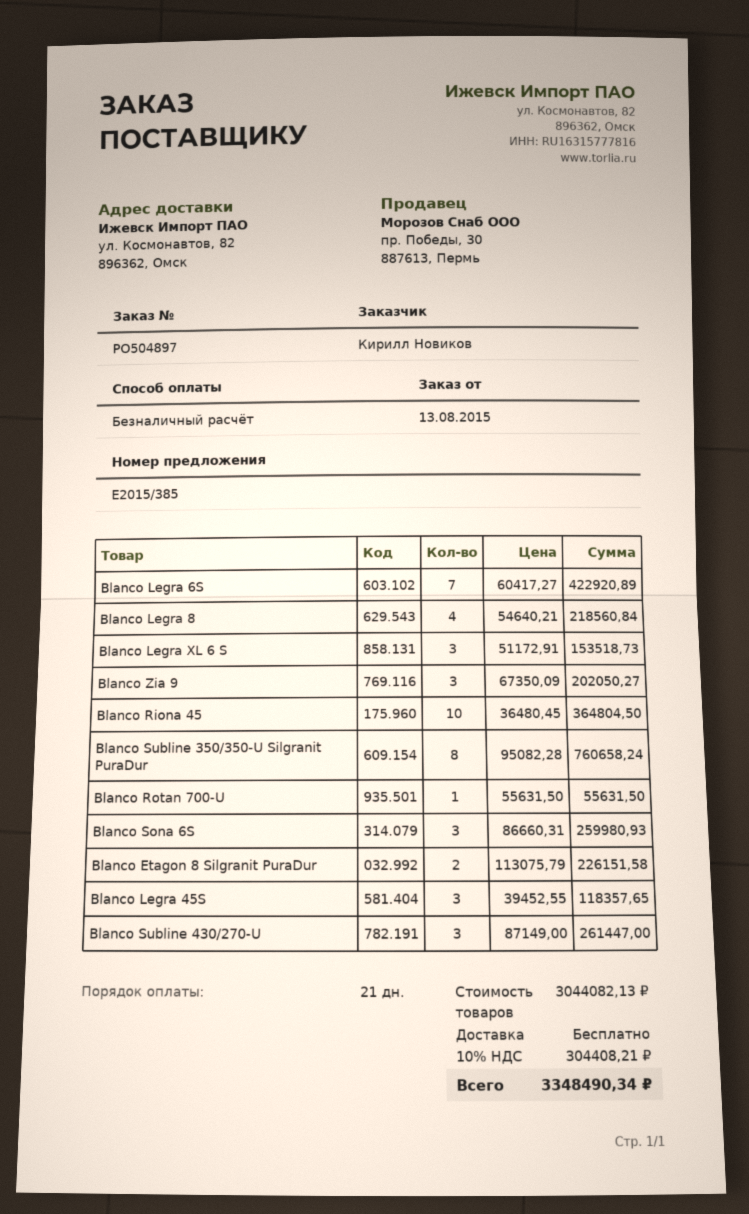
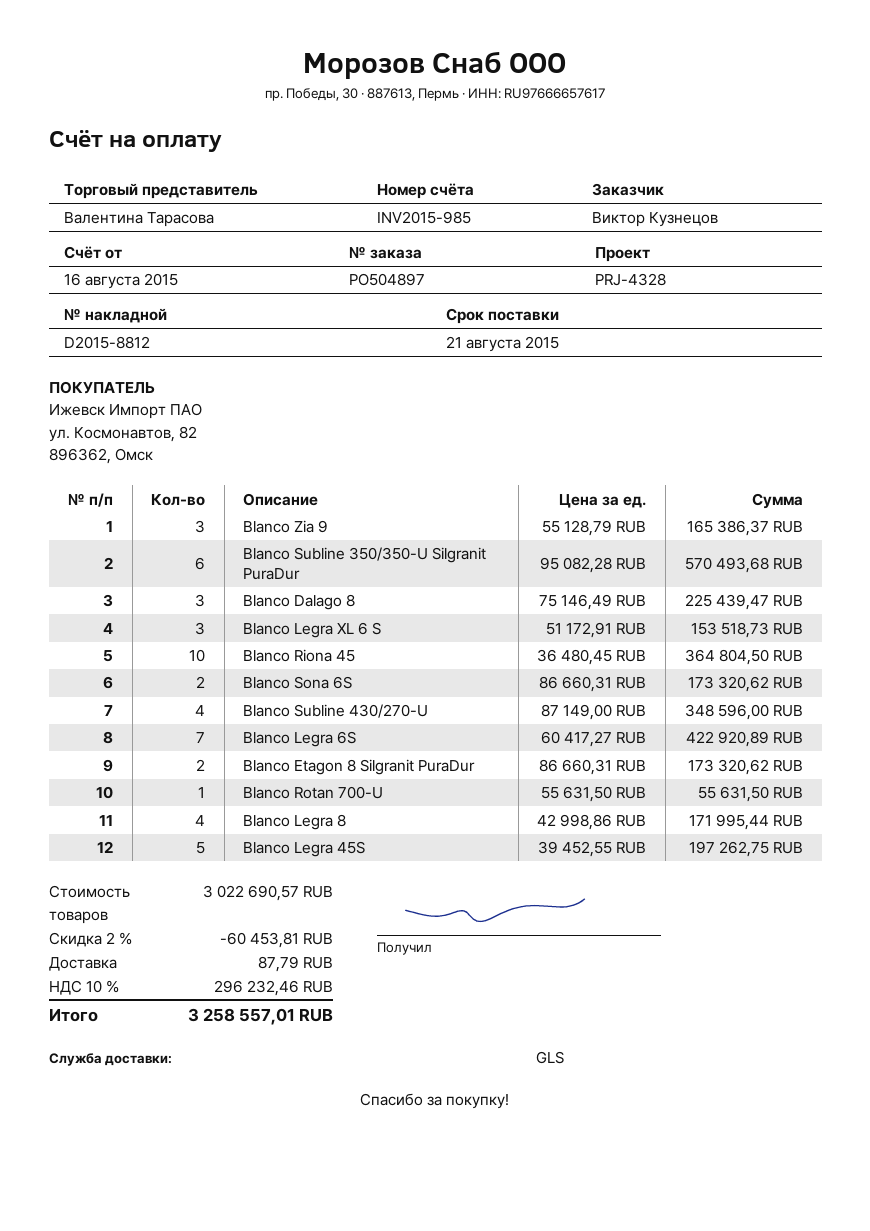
ordered by: Кирилл Новиков -> Виктор Кузнецов
Blanco Legra 8: 4 x 54640.21 = 218560.84 -> 4 x 42998.86 = 171995.44
Blanco Zia 9: 3 x 67350.09 = 202050.27 -> 3 x 55128.79 = 165386.37
Blanco Subline 350/350-U Silgranit PuraDur: 8 x 95082.28 = 760658.24 -> 6 x 95082.28 = 570493.68
Blanco Sona 6S: 3 x 86660.31 = 259980.93 -> 2 x 86660.31 = 173320.62
Blanco Etagon 8 Silgranit PuraDur: 2 x 113075.79 = 226151.58 -> 2 x 86660.31 = 173320.62
Blanco Legra 45S: 3 x 39452.55 = 118357.65 -> 5 x 39452.55 = 197262.75
Blanco Subline 430/270-U: 3 x 87149.00 = 261447.00 -> 4 x 87149.00 = 348596.00
Blanco Dalago 8: none -> 3 x 75146.49 = 225439.47
subtotal: 3044082.13 -> 3022690.57
discount: none -> 2% = 60453.81
shipping: 0.00 -> 87.79
tax: 10% = 304408.21 -> 10% = 296232.46
total: 3348490.34 -> 3258557.01

